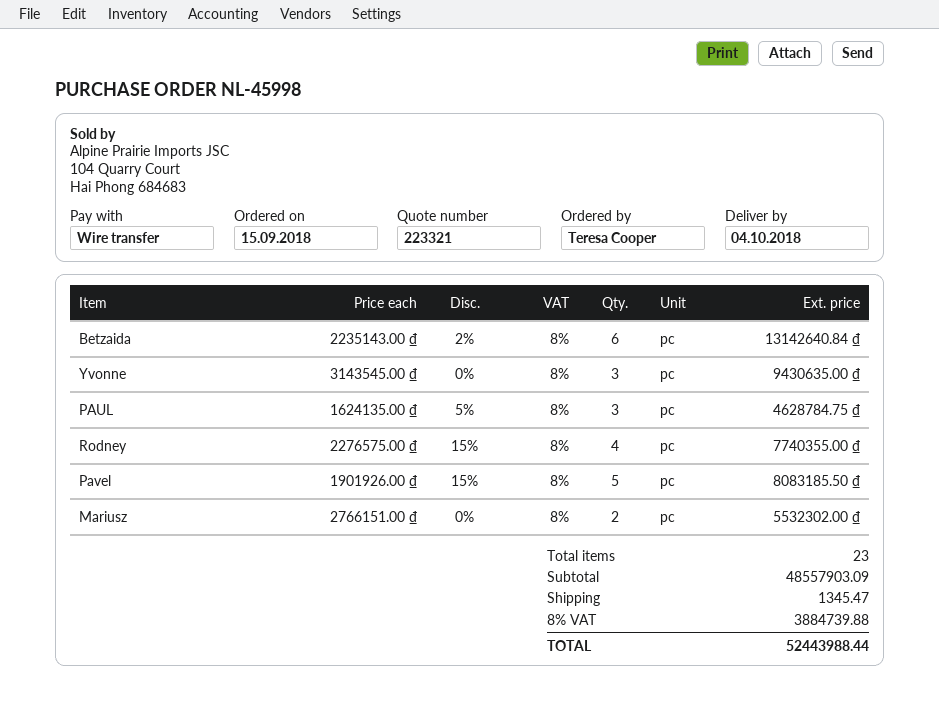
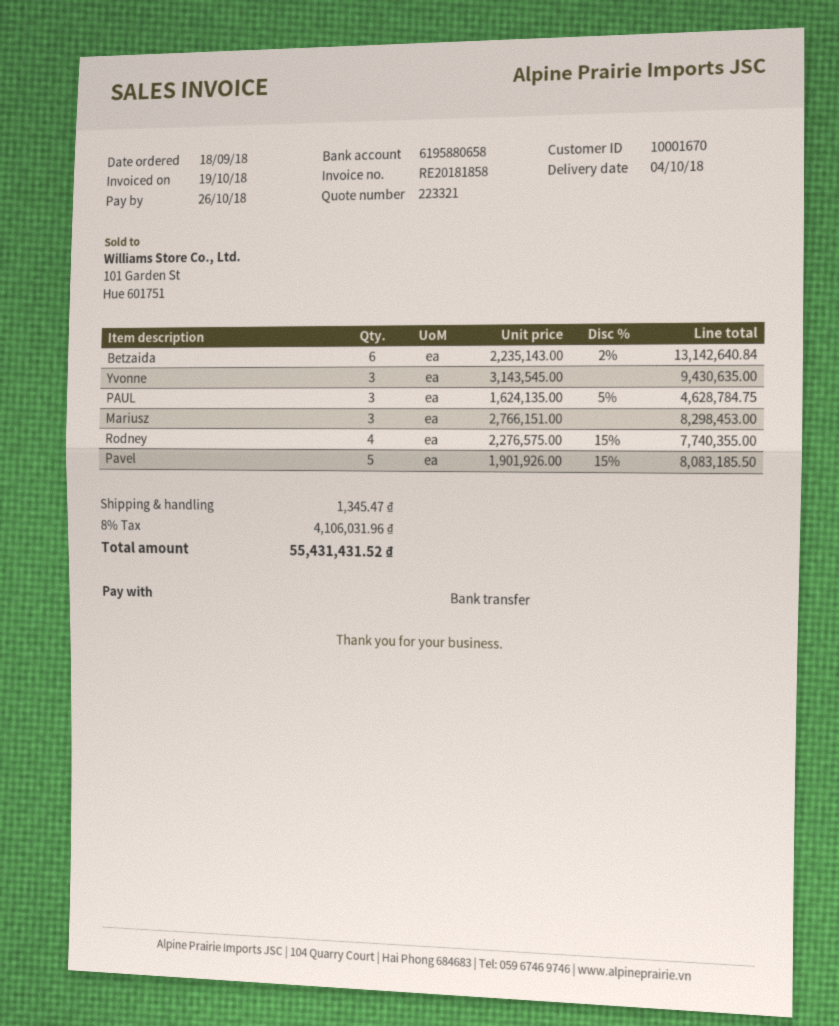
order date: 2018-09-15 -> 2018-09-18
Mariusz: 2 x 2766151.00 = 5532302.00 -> 3 x 2766151.00 = 8298453.00
tax: 8% = 3884739.88 -> 8% = 4106031.96
total: 52443988.44 -> 55431431.52

